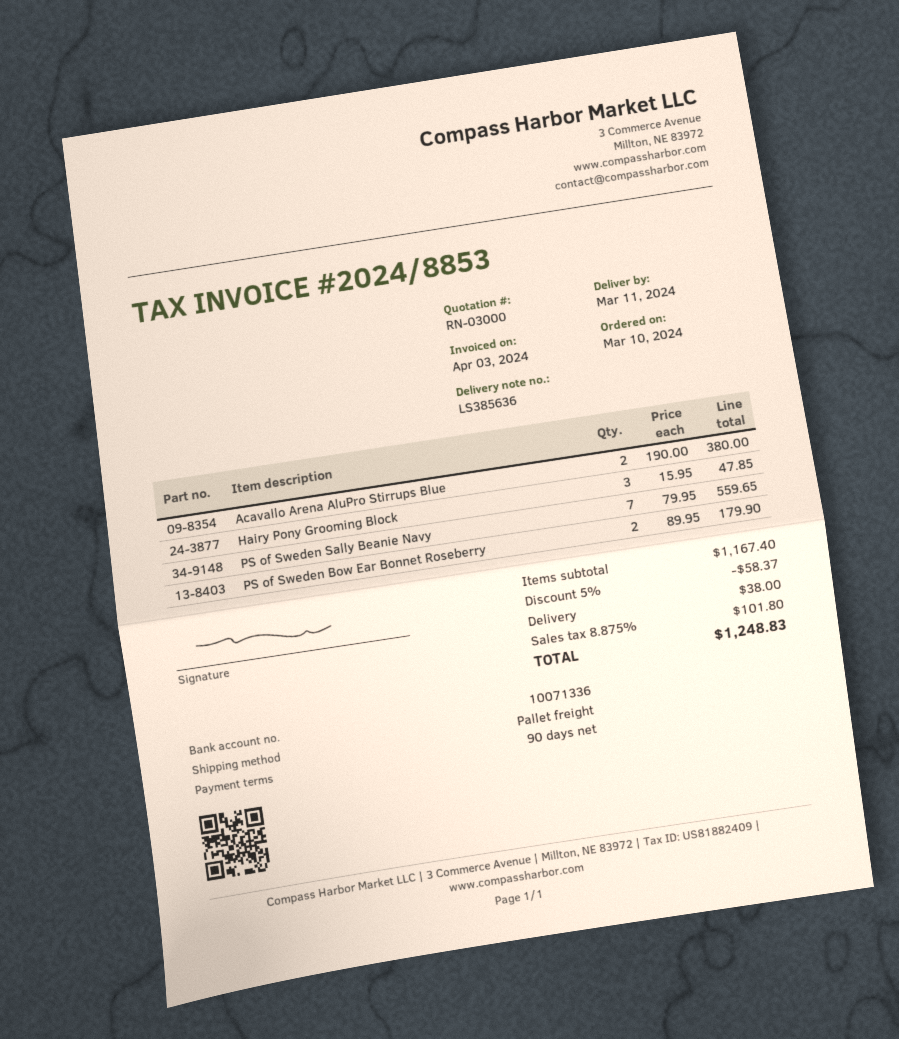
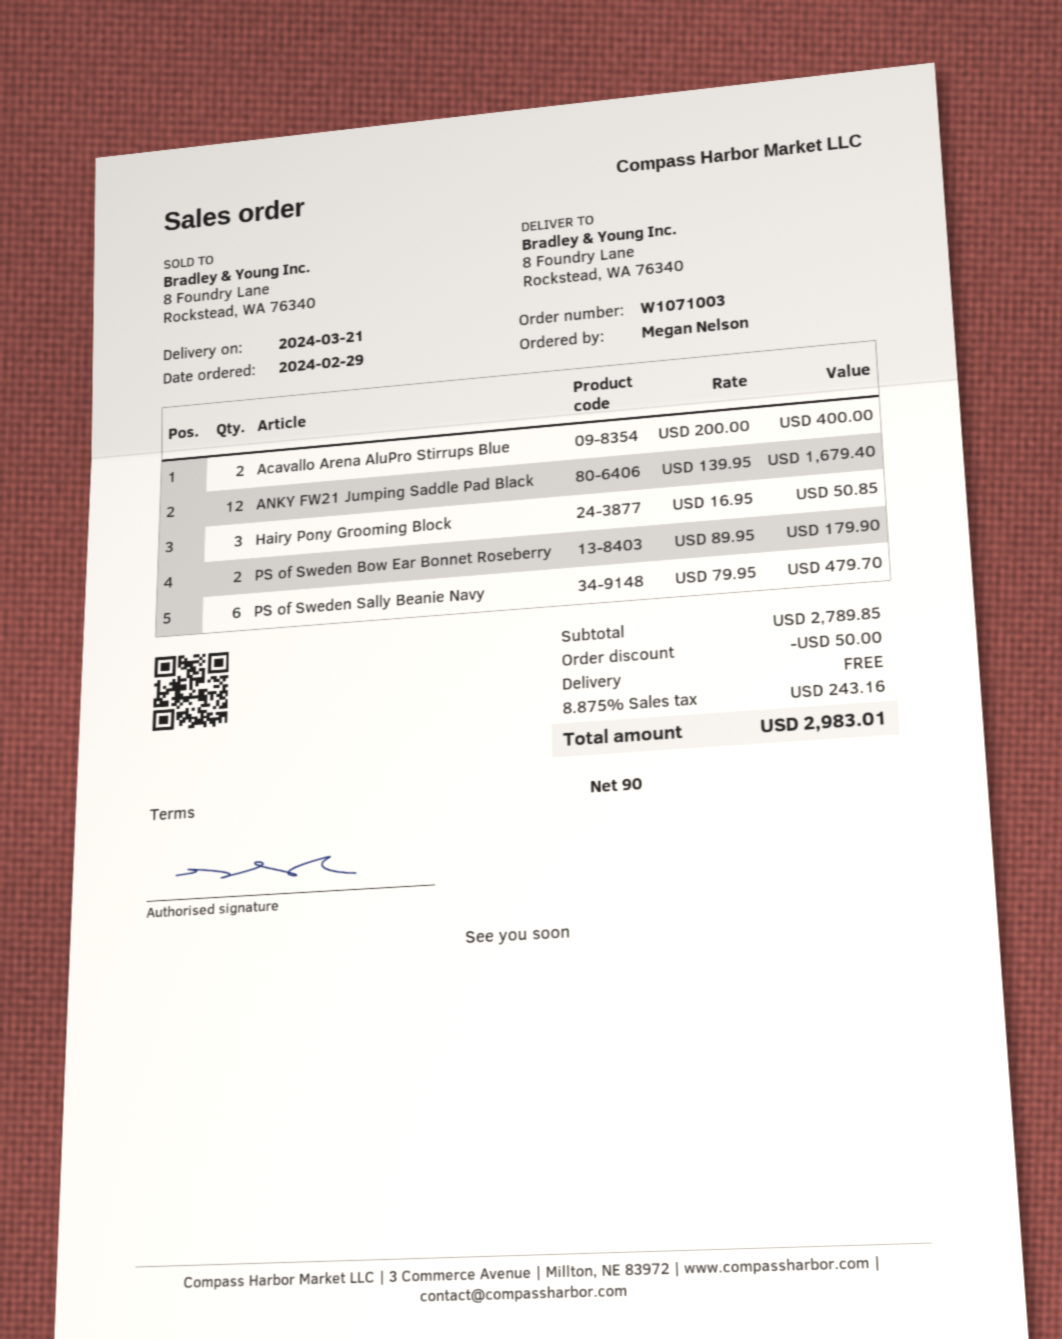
order date: 2024-03-10 -> 2024-02-29
delivery date: 2024-03-11 -> 2024-03-21
Acavallo Arena AluPro Stirrups Blue: 2 x 190.00 = 380.00 -> 2 x 200.00 = 400.00
Hairy Pony Grooming Block: 3 x 15.95 = 47.85 -> 3 x 16.95 = 50.85
PS of Sweden Sally Beanie Navy: 7 x 79.95 = 559.65 -> 6 x 79.95 = 479.70
ANKY FW21 Jumping Saddle Pad Black: none -> 12 x 139.95 = 1679.40
subtotal: 1167.40 -> 2789.85
discount: 58.37 -> 50.00
shipping: 38.00 -> 0.00
tax: 8.875% = 101.80 -> 8.875% = 243.16
total: 1248.83 -> 2983.01

